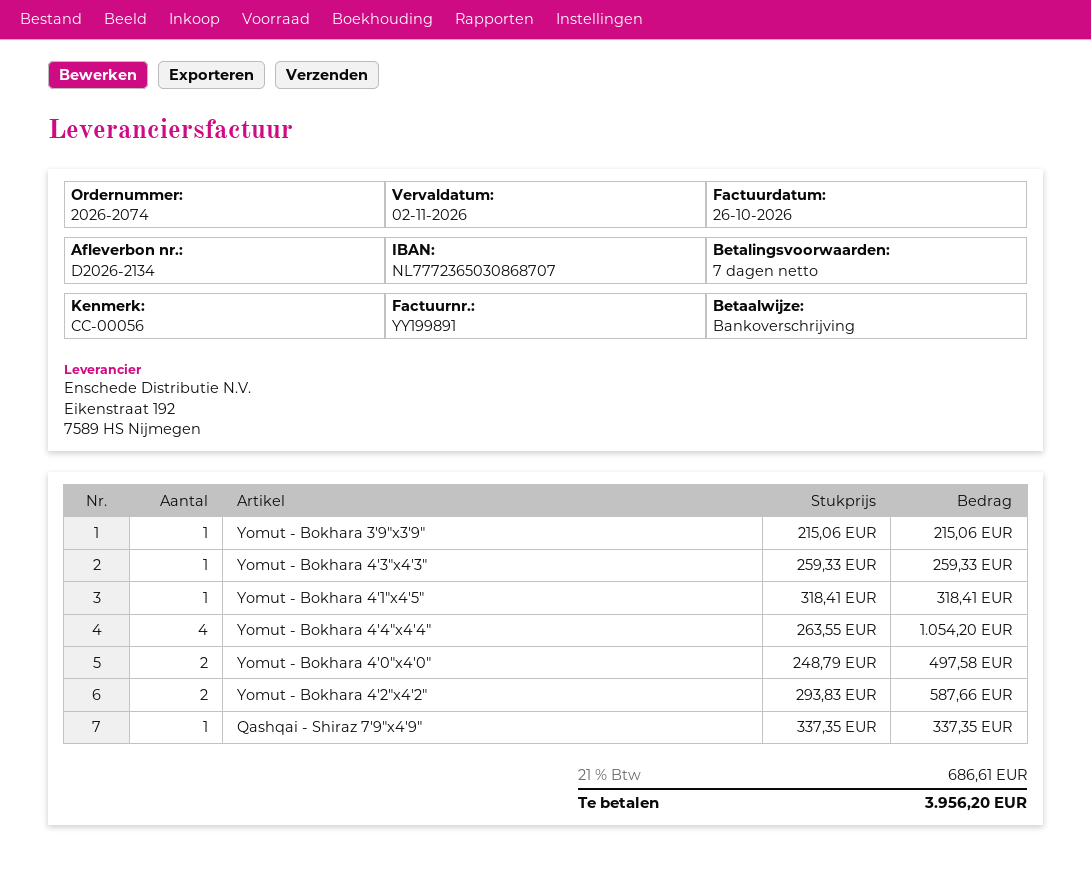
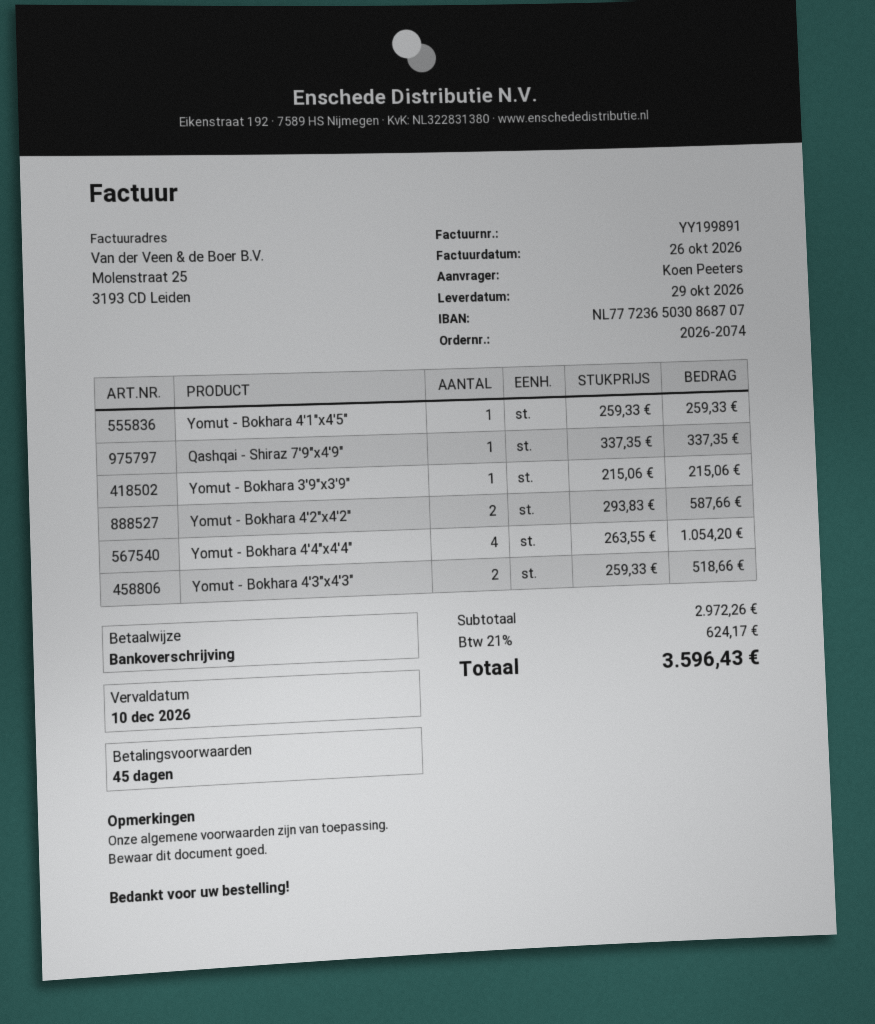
payment terms: 7 days -> 45 days
due date: 2026-11-02 -> 2026-12-10
Yomut - Bokhara 4'3"x4'3": 1 x 259.33 = 259.33 -> 2 x 259.33 = 518.66
Yomut - Bokhara 4'1"x4'5": 1 x 318.41 = 318.41 -> 1 x 259.33 = 259.33
Yomut - Bokhara 4'0"x4'0": 2 x 248.79 = 497.58 -> none
tax: 21% = 686.61 -> 21% = 624.17
total: 3956.20 -> 3596.43

